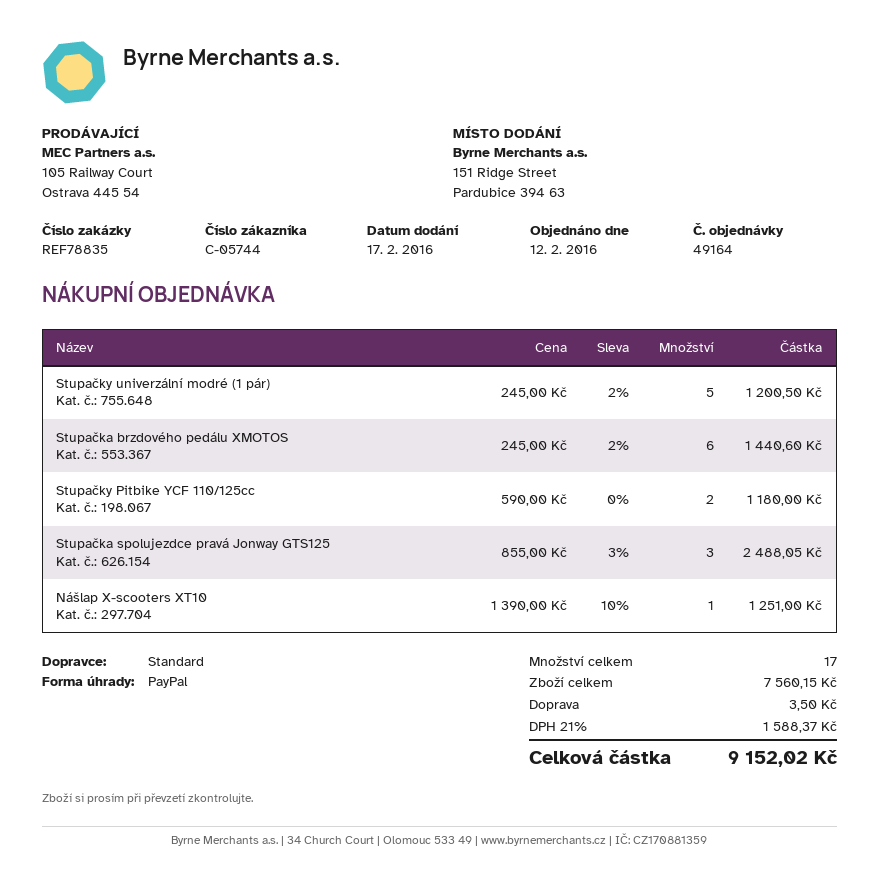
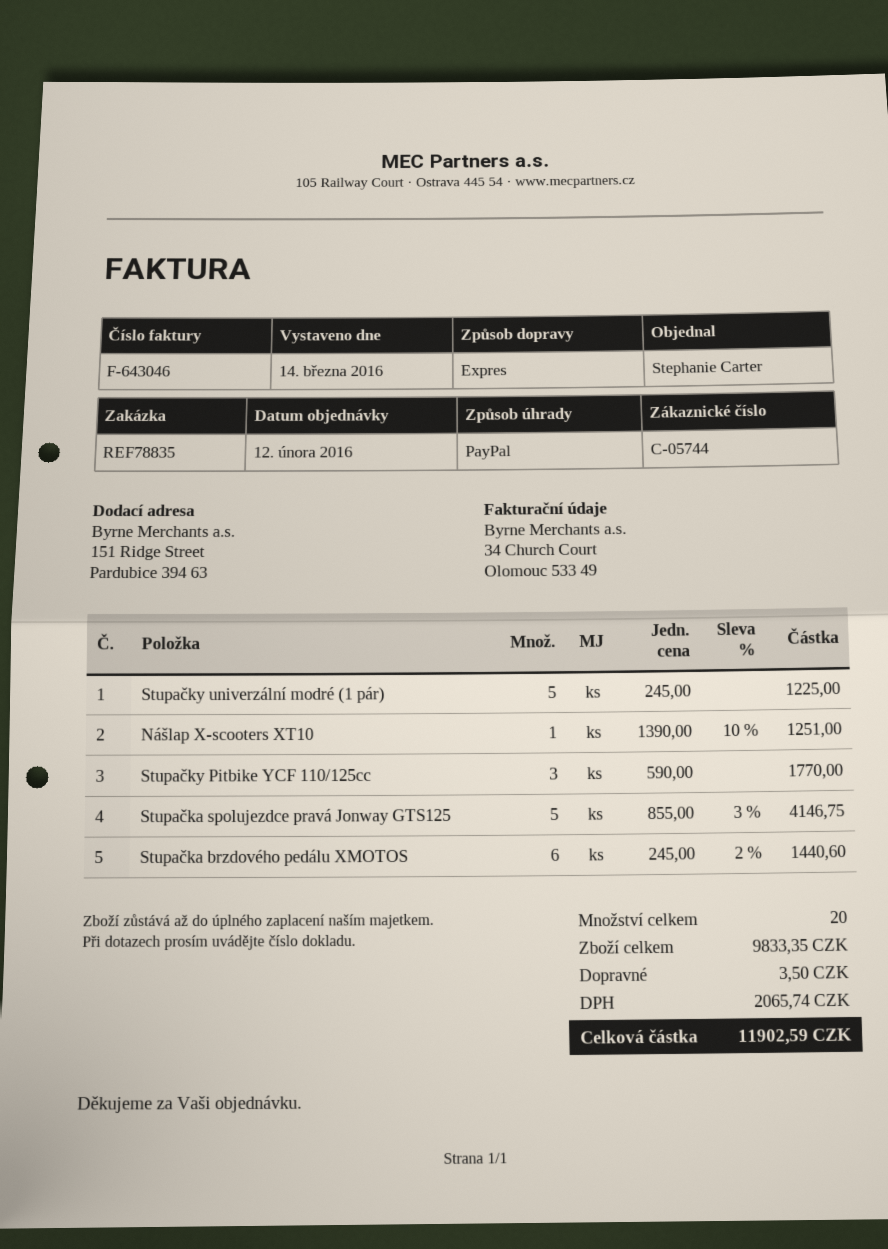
shipping method: standard -> express
Stupačky univerzální modré (1 pár): 5 x 245.00 - 2% = 1200.50 -> 5 x 245.00 = 1225.00
Stupačky Pitbike YCF 110/125cc: 2 x 590.00 = 1180.00 -> 3 x 590.00 = 1770.00
Stupačka spolujezdce pravá Jonway GTS125: 3 x 855.00 - 3% = 2488.05 -> 5 x 855.00 - 3% = 4146.75
total quantity: 17 -> 20
subtotal: 7560.15 -> 9833.35
tax: 1588.37 -> 2065.74
total: 9152.02 -> 11902.59

